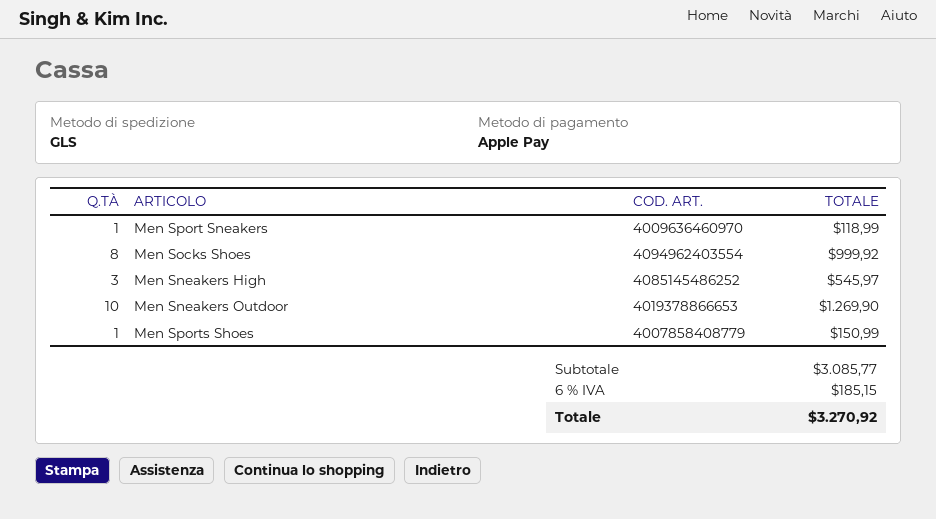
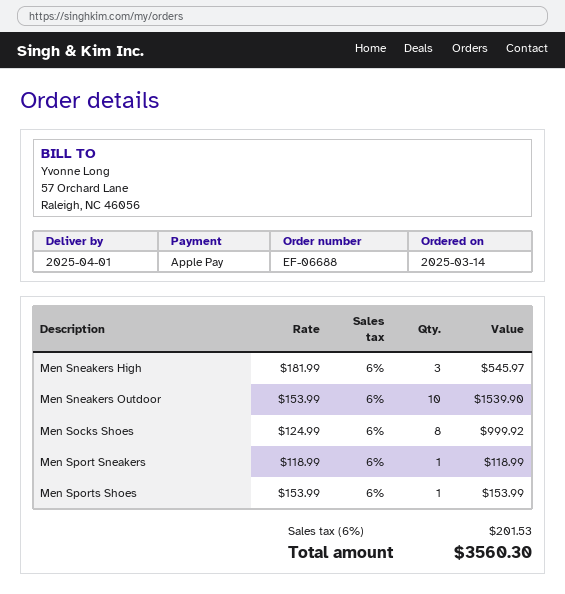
Men Sneakers Outdoor: 10 for 1269.90 -> 10 for 1539.90
Men Sports Shoes: 1 for 150.99 -> 1 for 153.99
tax: 6% = 185.15 -> 6% = 201.53
total: 3270.92 -> 3560.30

